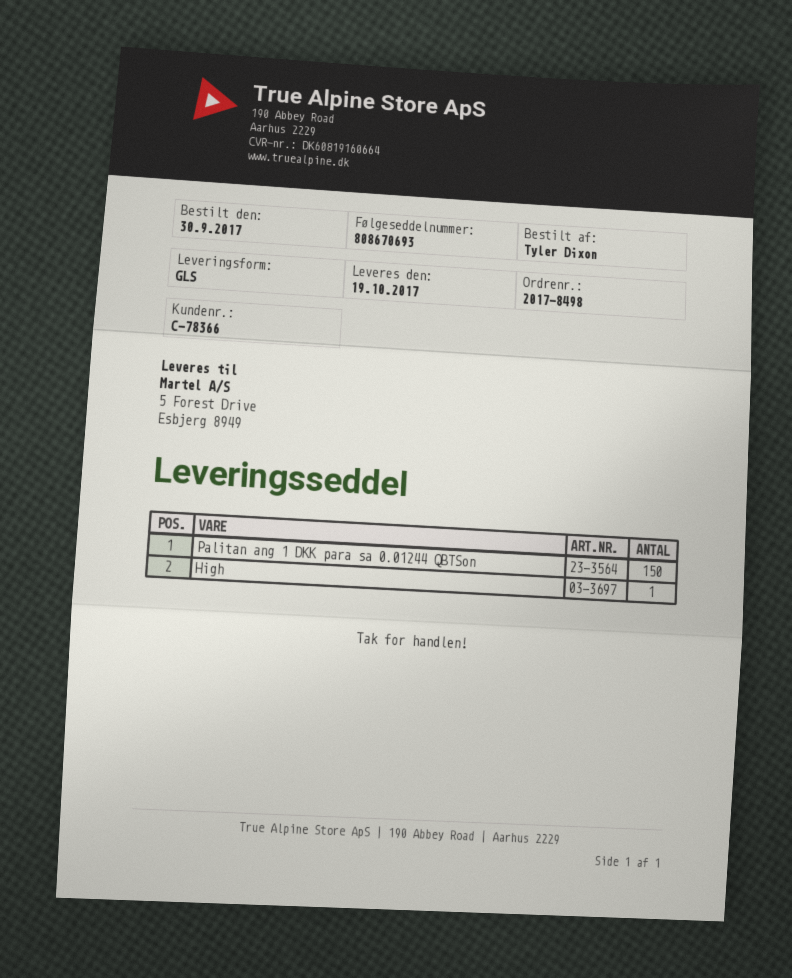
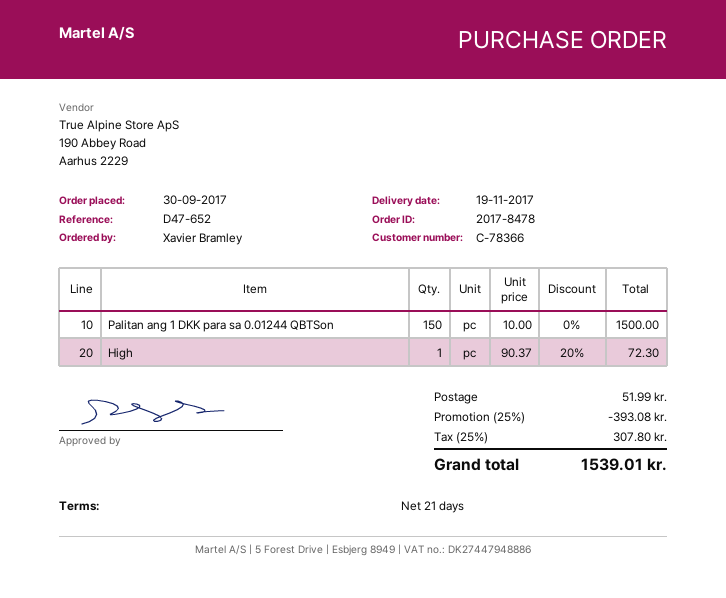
order number: 2017-8498 -> 2017-8478
delivery date: 2017-10-19 -> 2017-11-19
ordered by: Tyler Dixon -> Xavier Bramley

